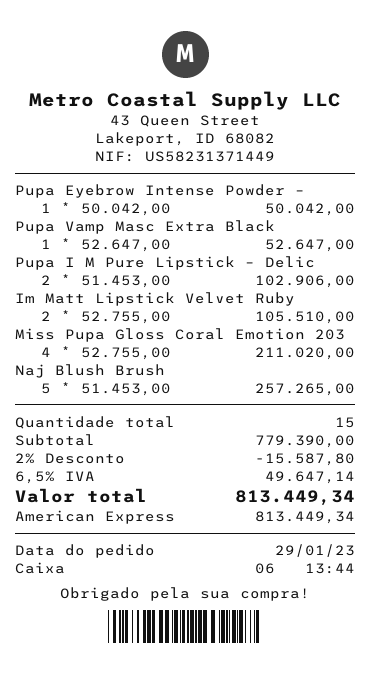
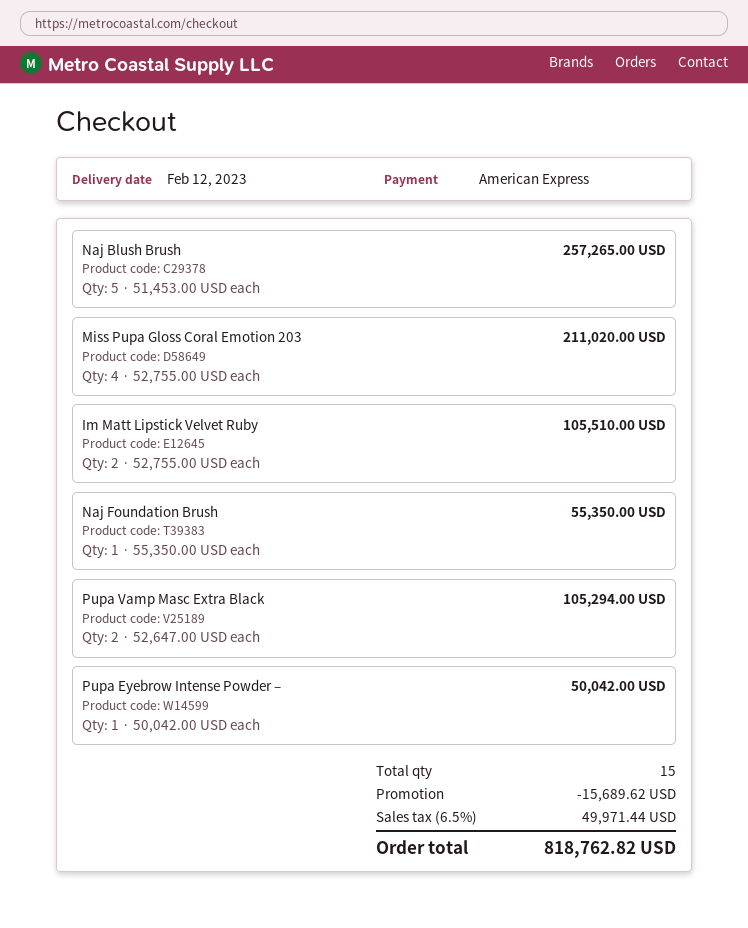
Pupa Vamp Masc Extra Black: 1 x 52647.00 = 52647.00 -> 2 x 52647.00 = 105294.00
Pupa I M Pure Lipstick – Delic: 2 x 51453.00 = 102906.00 -> none
Naj Foundation Brush: none -> 1 x 55350.00 = 55350.00
discount: 15587.80 -> 15689.62
tax: 6.5% = 49647.14 -> 6.5% = 49971.44
total: 813449.34 -> 818762.82

